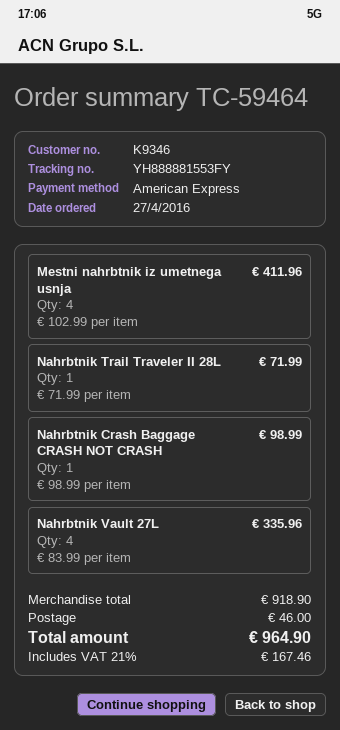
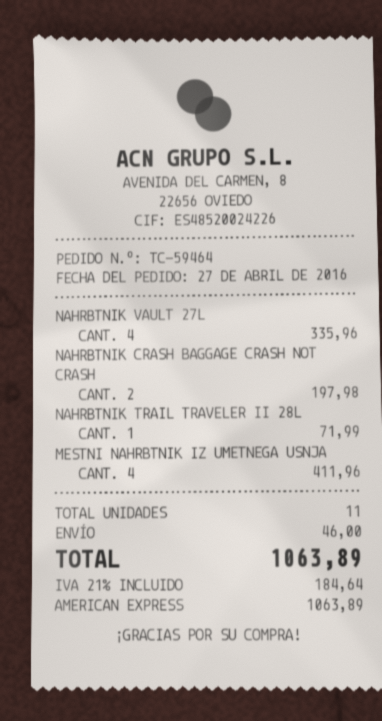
Nahrbtnik Crash Baggage CRASH NOT CRASH: 1 for 98.99 -> 2 for 197.98
tax: 21% = 167.46 -> 21% = 184.64
total: 964.90 -> 1063.89

